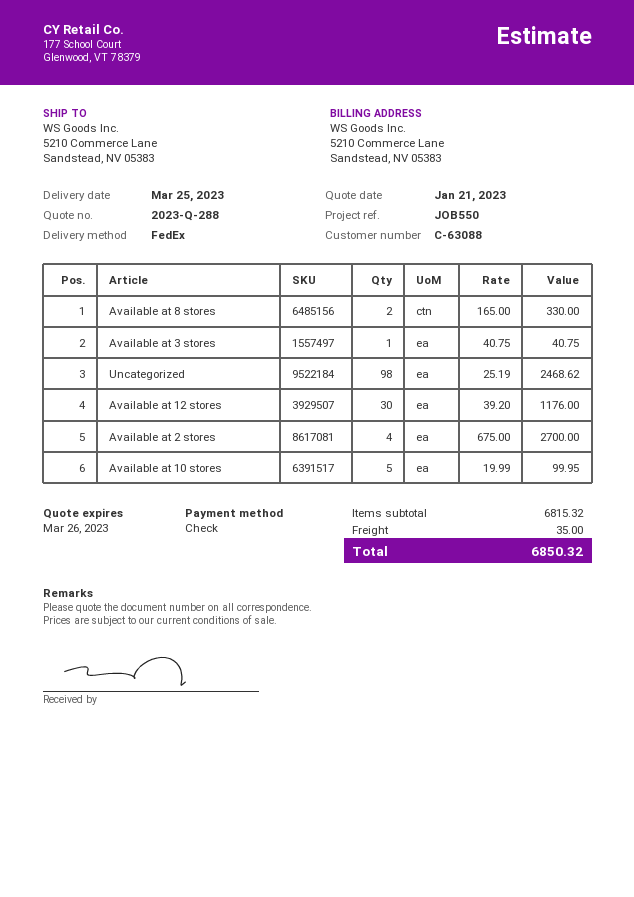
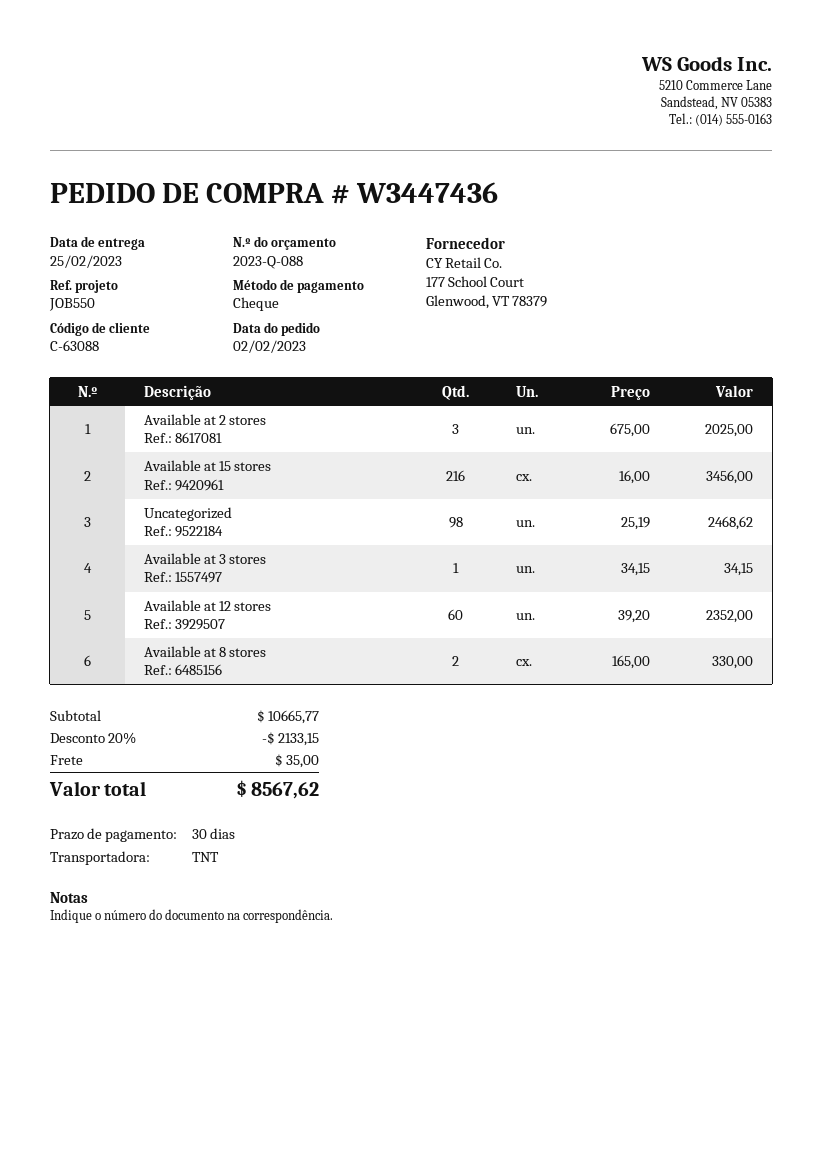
quote number: 2023-Q-288 -> 2023-Q-088
delivery date: 2023-03-25 -> 2023-02-25
shipping method: FedEx -> TNT
Available at 3 stores: 1 x 40.75 = 40.75 -> 1 x 34.15 = 34.15
Available at 12 stores: 30 x 39.20 = 1176.00 -> 60 x 39.20 = 2352.00
Available at 2 stores: 4 x 675.00 = 2700.00 -> 3 x 675.00 = 2025.00
Available at 10 stores: 5 x 19.99 = 99.95 -> none
Available at 15 stores: none -> 216 x 16.00 = 3456.00
subtotal: 6815.32 -> 10665.77
discount: none -> 20% = 2133.15
total: 6850.32 -> 8567.62

